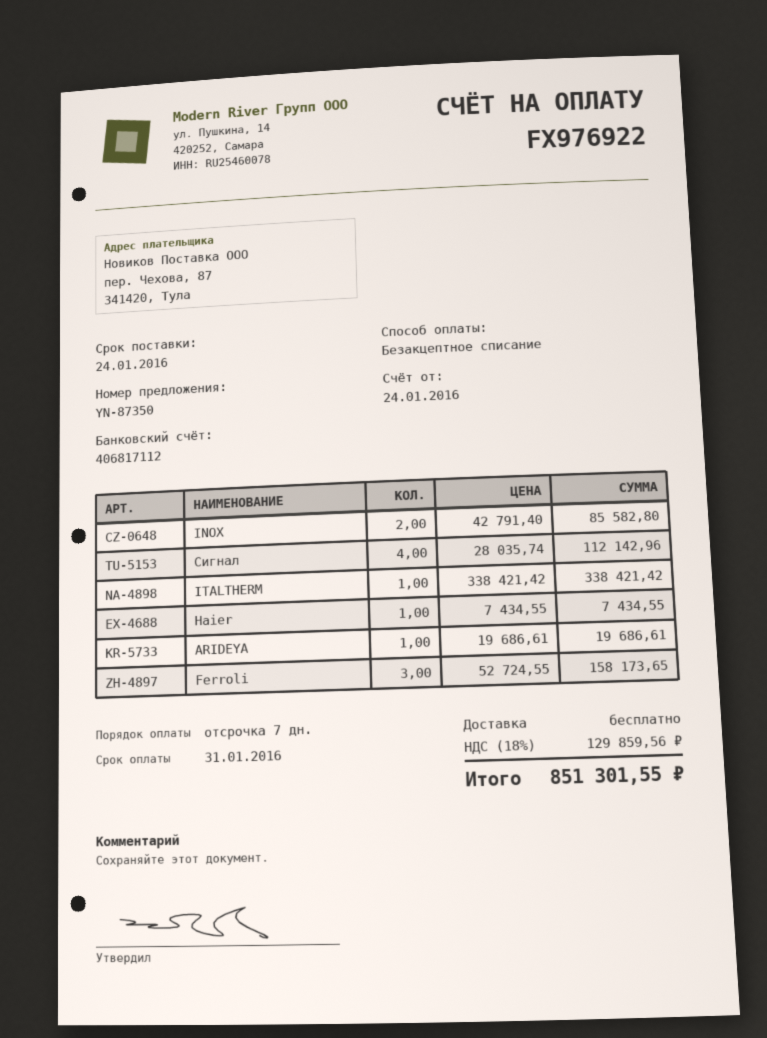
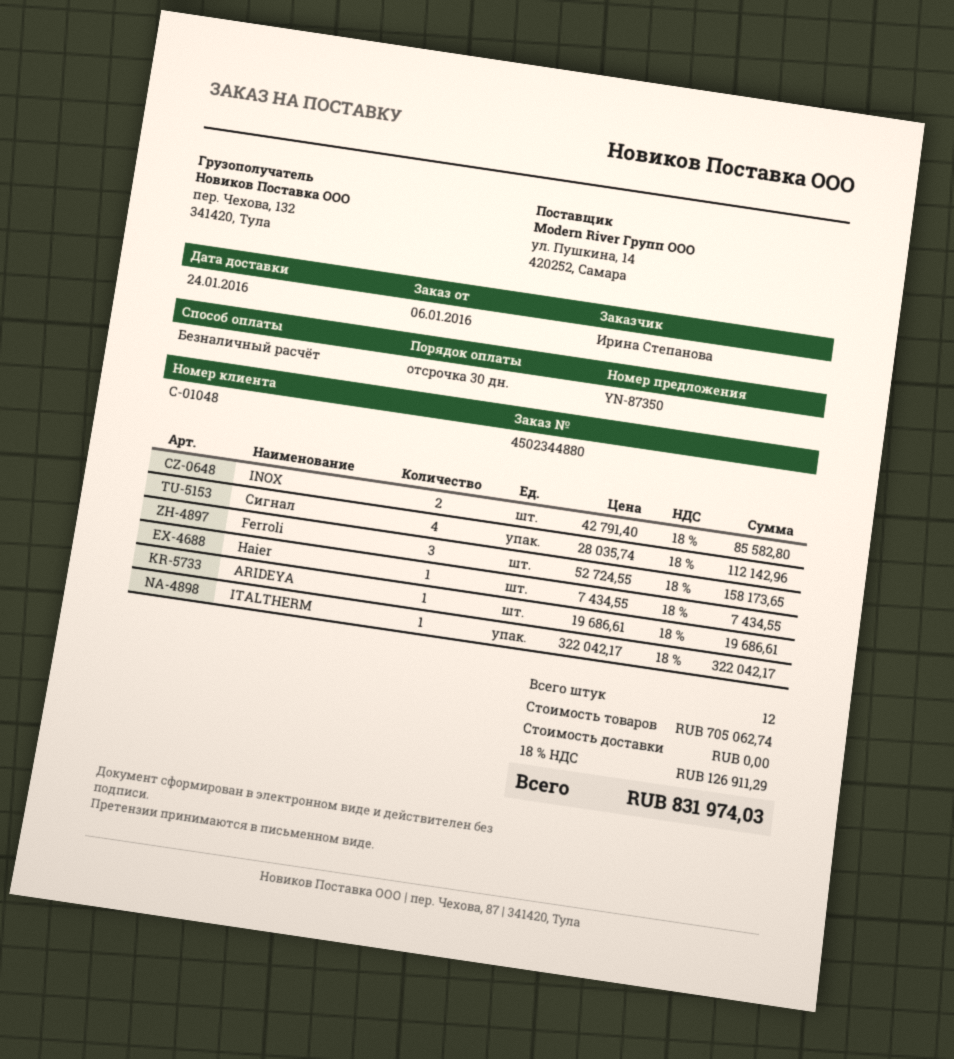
payment terms: 7 days -> 30 days
payment method: direct debit -> bank transfer
ITALTHERM: 1 x 338421.42 = 338421.42 -> 1 x 322042.17 = 322042.17
tax: 18% = 129859.56 -> 18% = 126911.29
total: 851301.55 -> 831974.03

